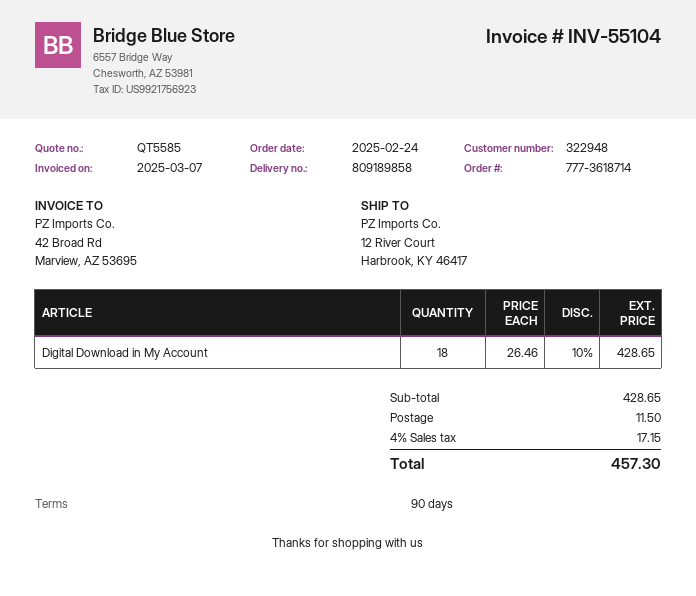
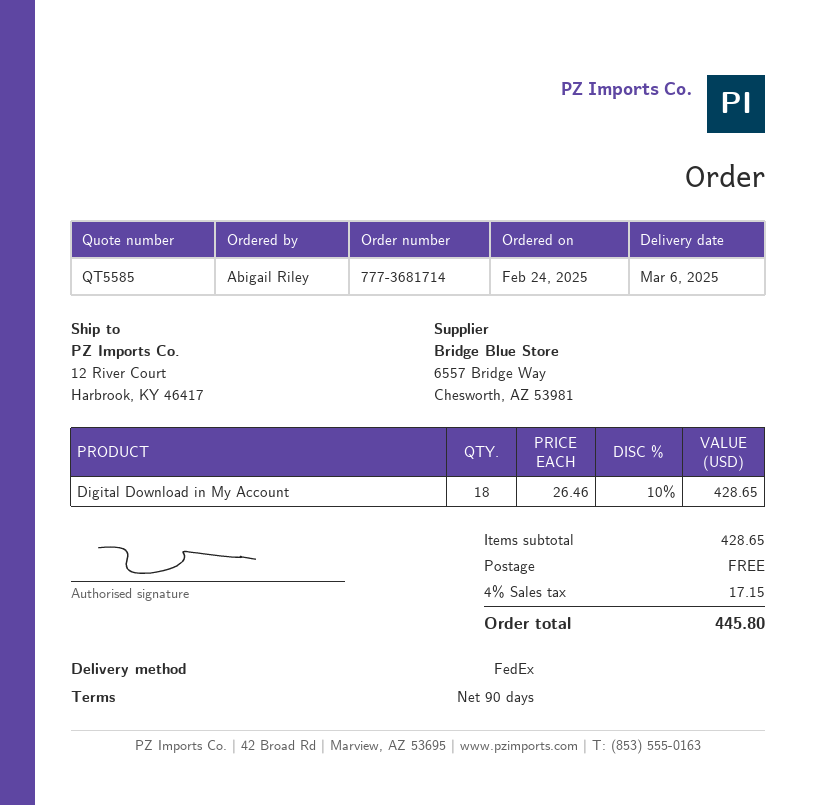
order number: 777-3618714 -> 777-3681714
shipping: 11.50 -> 0.00
total: 457.30 -> 445.80

